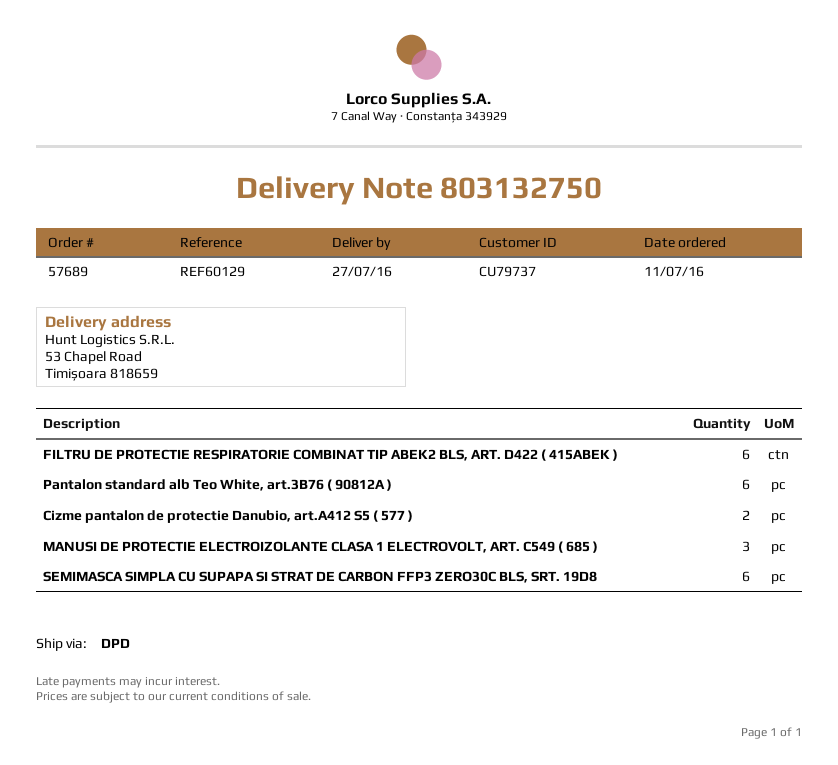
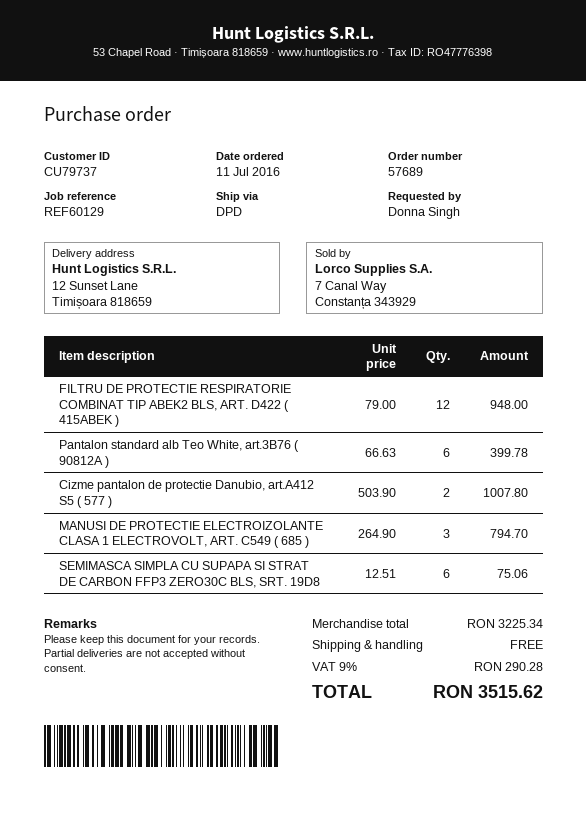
ship to: 53 Chapel Road, Timișoara 818659 -> 12 Sunset Lane, Timișoara 818659
FILTRU DE PROTECTIE RESPIRATORIE COMBINAT TIP ABEK2 BLS, ART. D422 ( 415ABEK ): 6 -> 12

